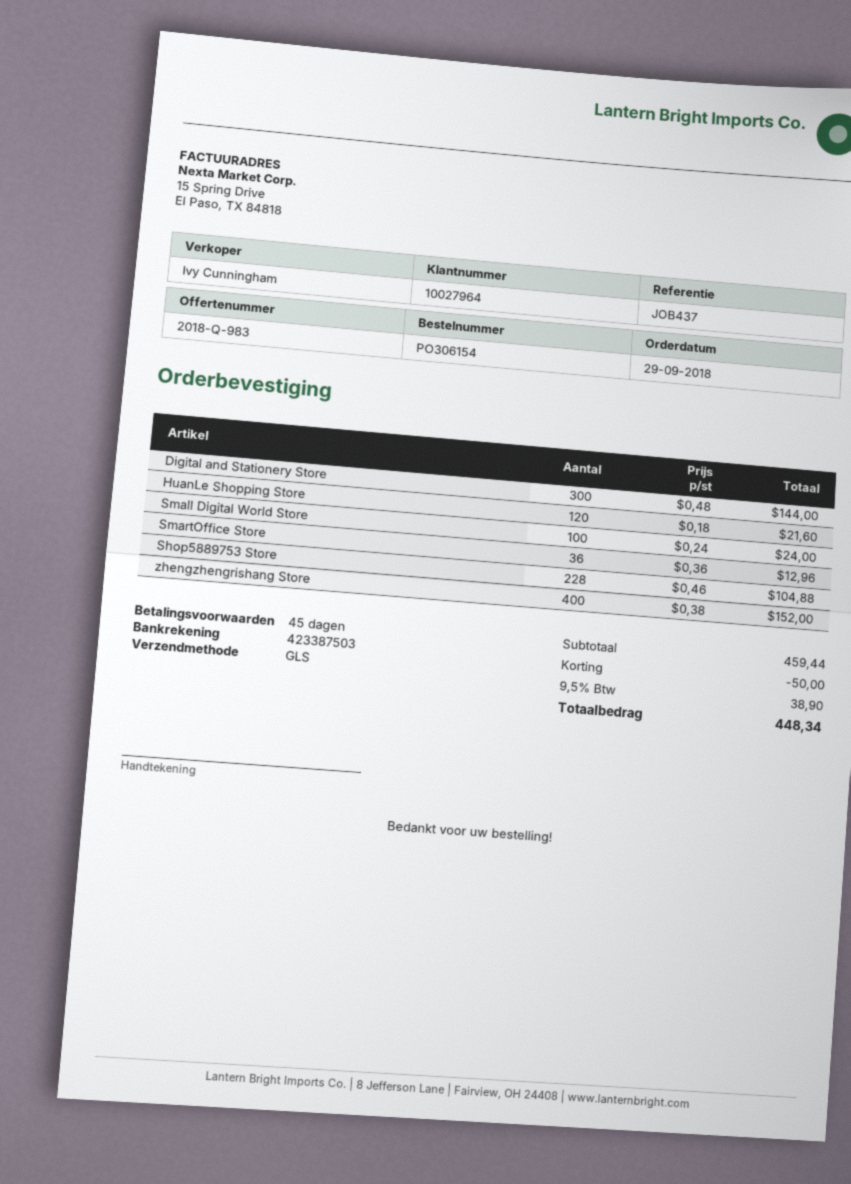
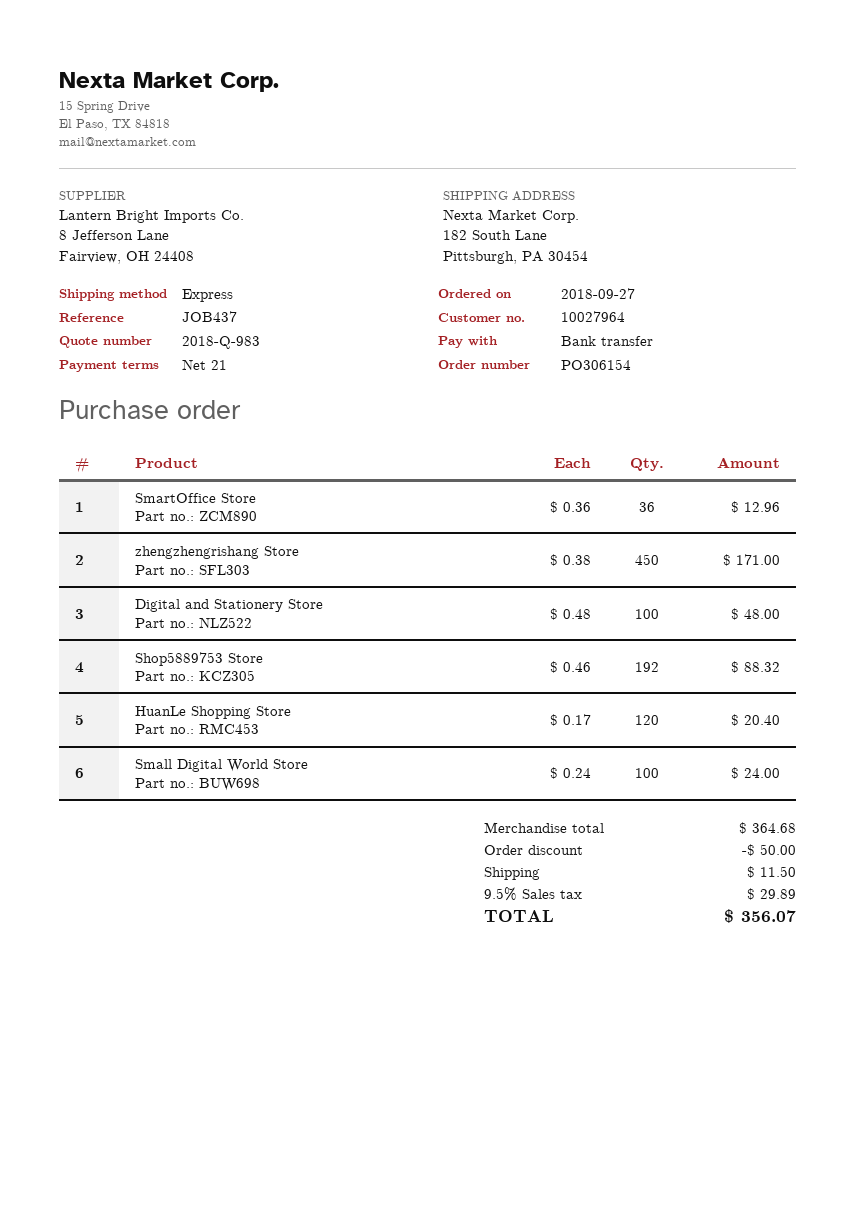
order date: 2018-09-29 -> 2018-09-27
payment terms: 45 days -> 21 days
shipping method: GLS -> express
Digital and Stationery Store: 300 x 0.48 = 144.00 -> 100 x 0.48 = 48.00
HuanLe Shopping Store: 120 x 0.18 = 21.60 -> 120 x 0.17 = 20.40
Shop5889753 Store: 228 x 0.46 = 104.88 -> 192 x 0.46 = 88.32
zhengzhengrishang Store: 400 x 0.38 = 152.00 -> 450 x 0.38 = 171.00
subtotal: 459.44 -> 364.68
shipping: none -> 11.50
tax: 9.5% = 38.90 -> 9.5% = 29.89
total: 448.34 -> 356.07

